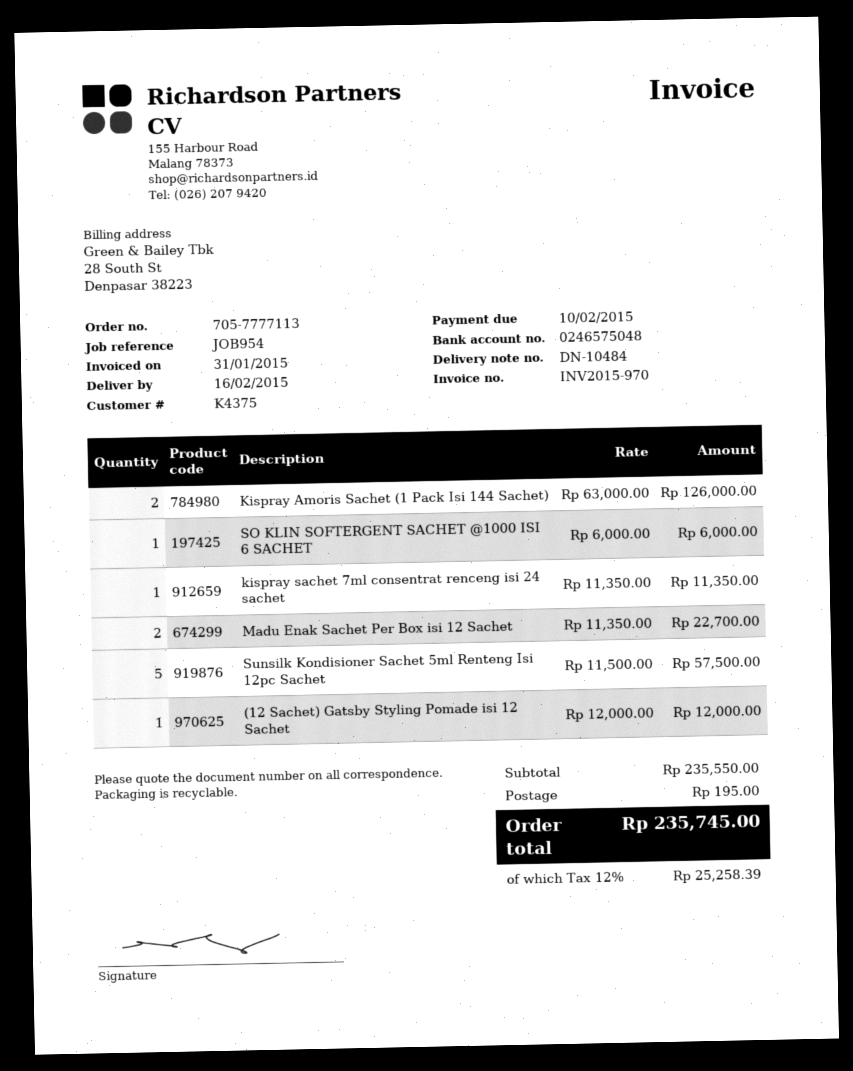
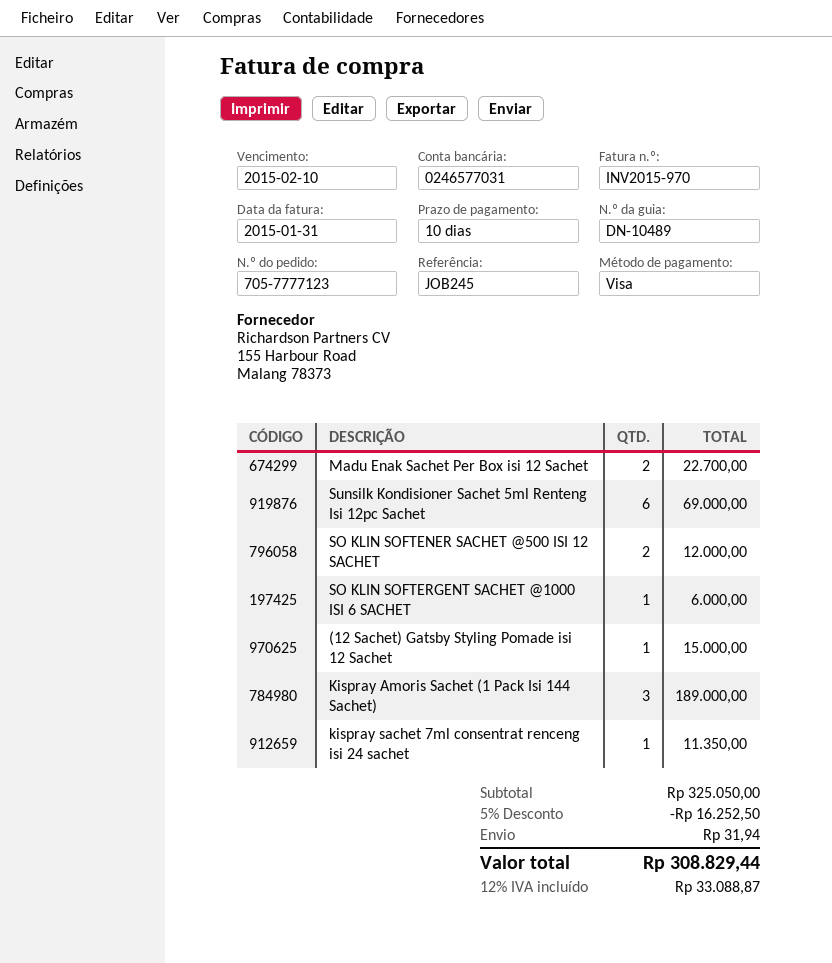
order number: 705-7777113 -> 705-7777123
delivery note number: DN-10484 -> DN-10489
reference: JOB954 -> JOB245
bank account: 0246575048 -> 0246577031
Kispray Amoris Sachet (1 Pack Isi 144 Sachet): 2 for 126000.00 -> 3 for 189000.00
Sunsilk Kondisioner Sachet 5ml Renteng Isi 12pc Sachet: 5 for 57500.00 -> 6 for 69000.00
(12 Sachet) Gatsby Styling Pomade isi 12 Sachet: 1 for 12000.00 -> 1 for 15000.00
SO KLIN SOFTENER SACHET @500 ISI 12 SACHET: none -> 2 for 12000.00
subtotal: 235550.00 -> 325050.00
discount: none -> 5% = 16252.50
shipping: 195.00 -> 31.94
tax: 12% = 25258.39 -> 12% = 33088.87
total: 235745.00 -> 308829.44

